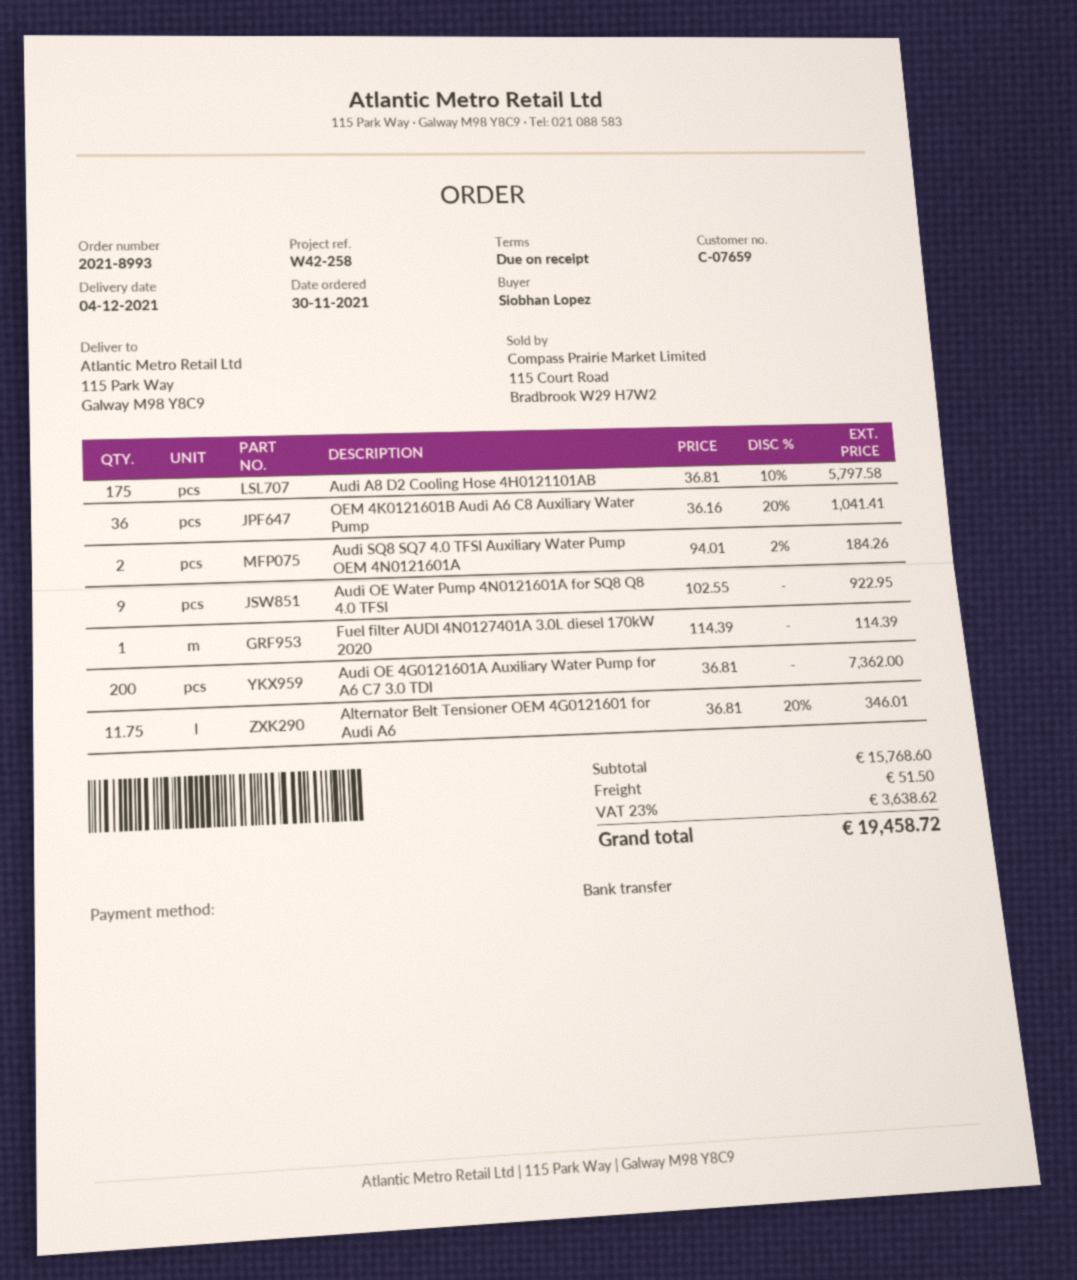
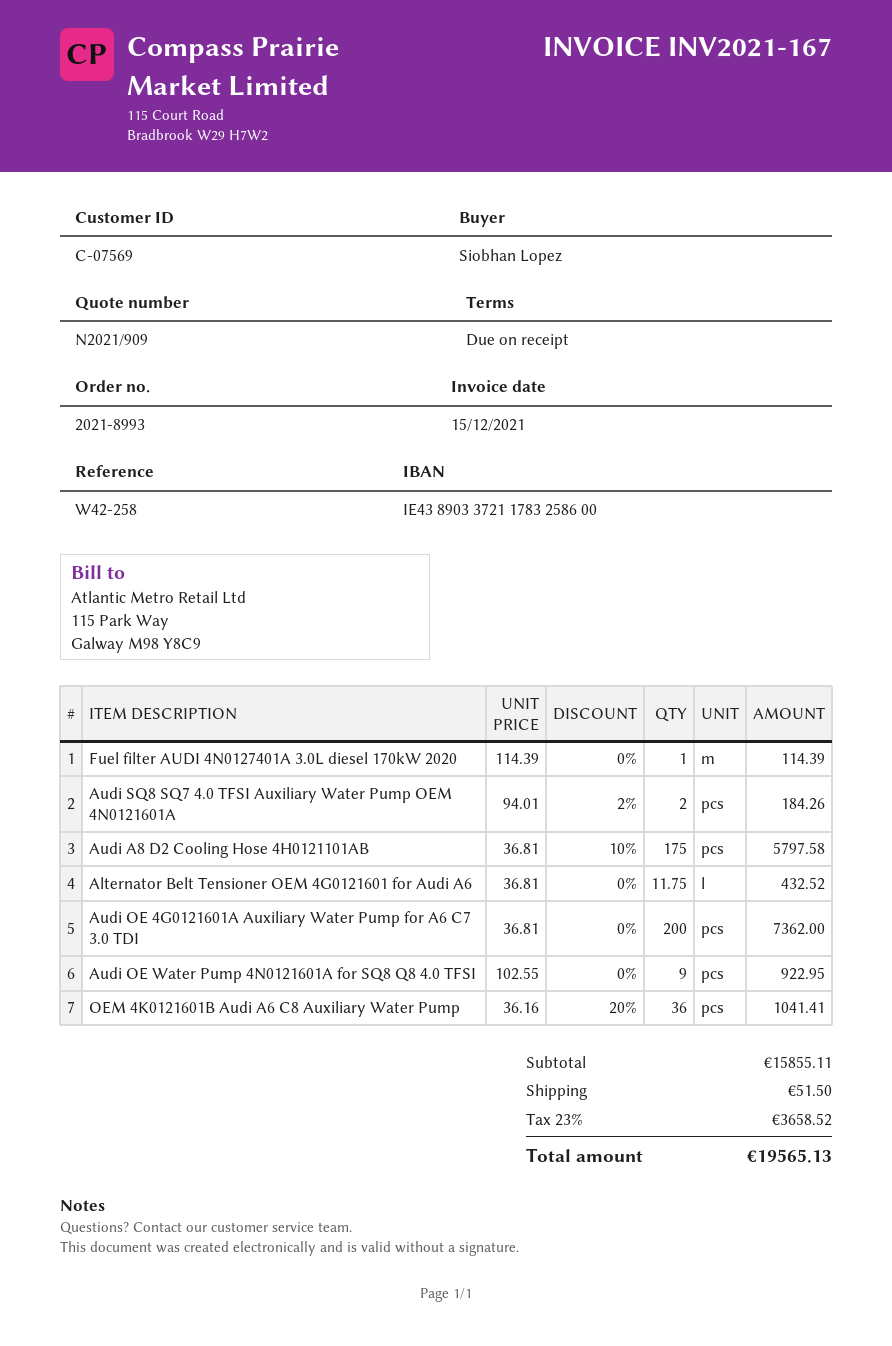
customer number: C-07659 -> C-07569
Alternator Belt Tensioner OEM 4G0121601 for Audi A6: 11.75 x 36.81 - 20% = 346.01 -> 11.75 x 36.81 = 432.52
subtotal: 15768.60 -> 15855.11
tax: 23% = 3638.62 -> 23% = 3658.52
total: 19458.72 -> 19565.13

